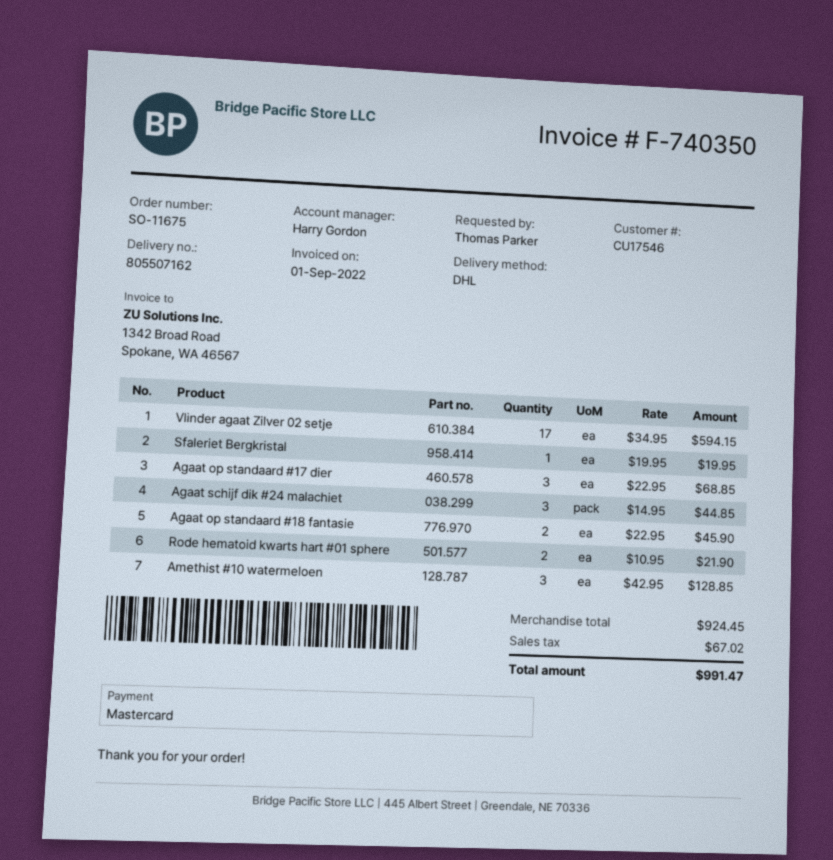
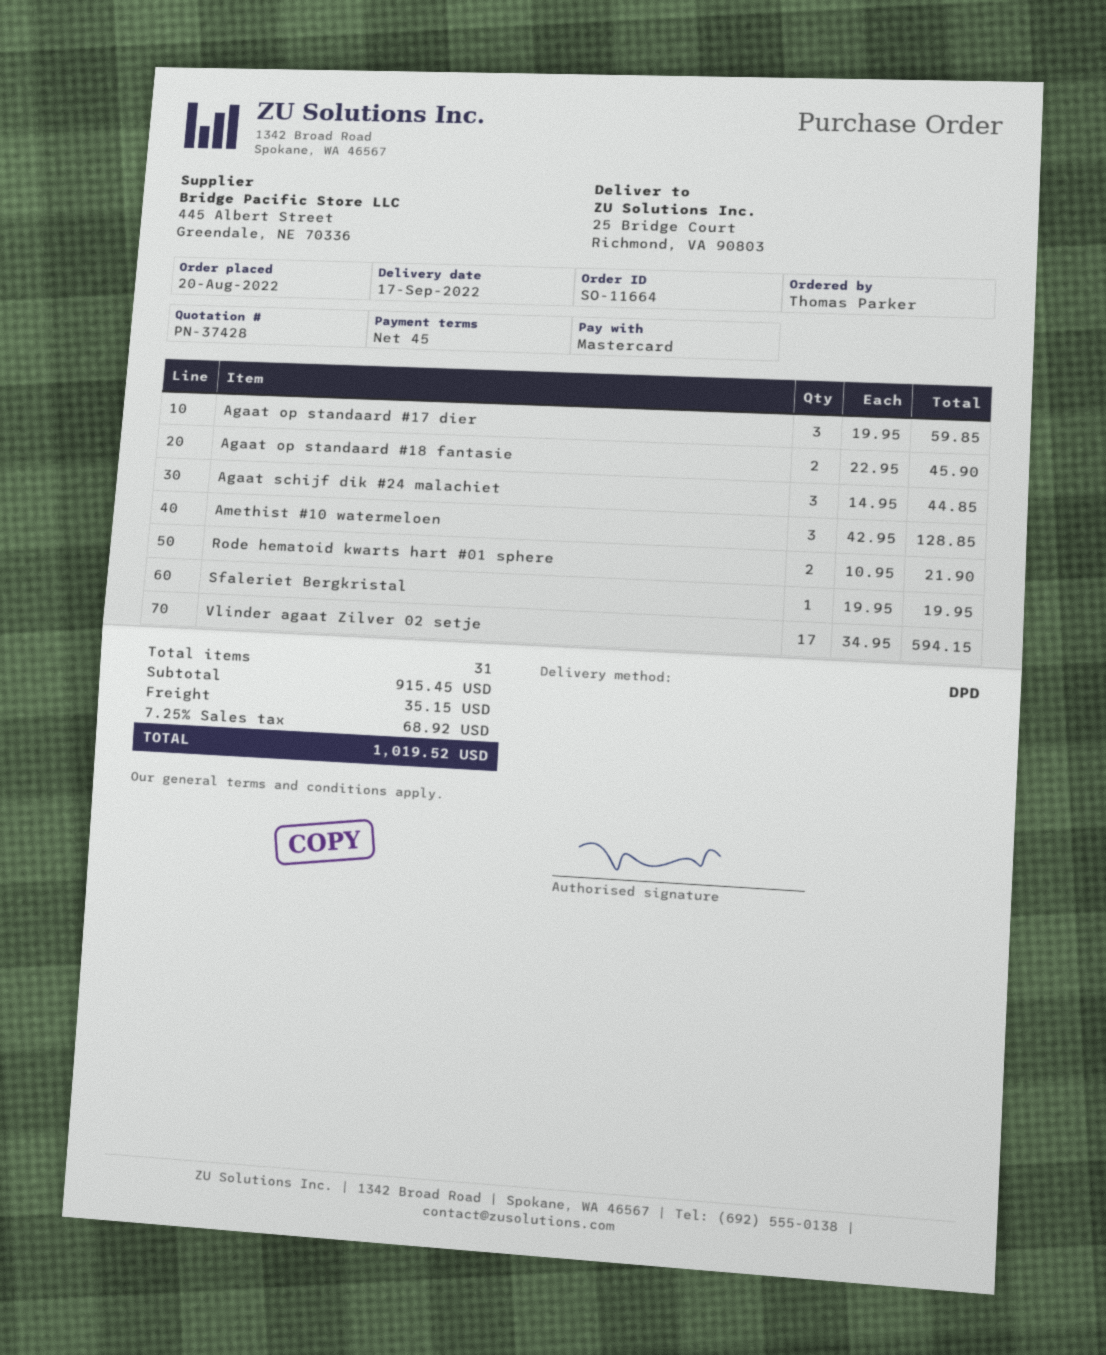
order number: SO-11675 -> SO-11664
shipping method: DHL -> DPD
Agaat op standaard #17 dier: 3 x 22.95 = 68.85 -> 3 x 19.95 = 59.85
subtotal: 924.45 -> 915.45
shipping: none -> 35.15
tax: 67.02 -> 68.92
total: 991.47 -> 1019.52

